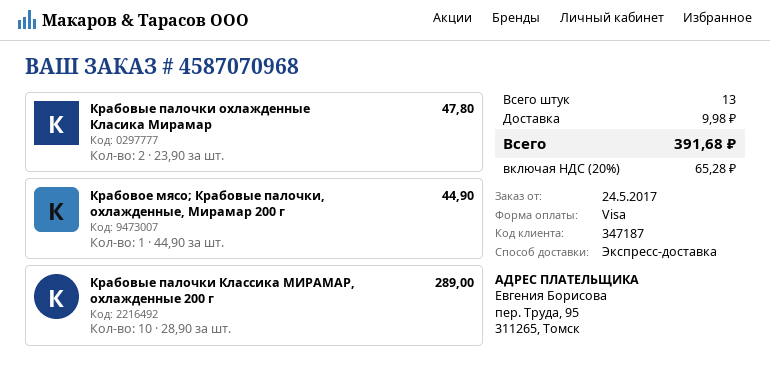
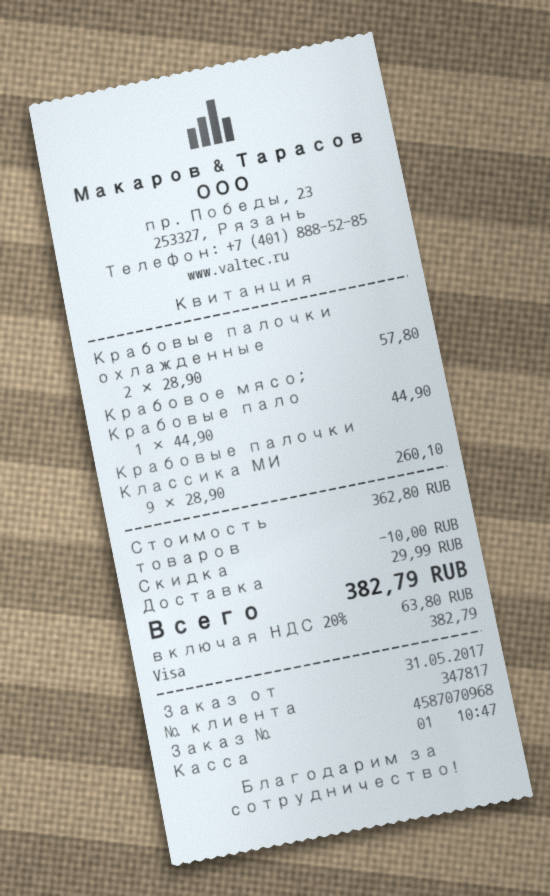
order date: 2017-05-24 -> 2017-05-31
customer number: 347187 -> 347817
Крабовые палочки охлажденные Класика Мирамар: 2 x 23.90 = 47.80 -> 2 x 28.90 = 57.80
Крабовые палочки Классика МИРАМАР, охлажденные 200 г: 10 x 28.90 = 289.00 -> 9 x 28.90 = 260.10
discount: none -> 10.00
shipping: 9.98 -> 29.99
tax: 20% = 65.28 -> 20% = 63.80
total: 391.68 -> 382.79

